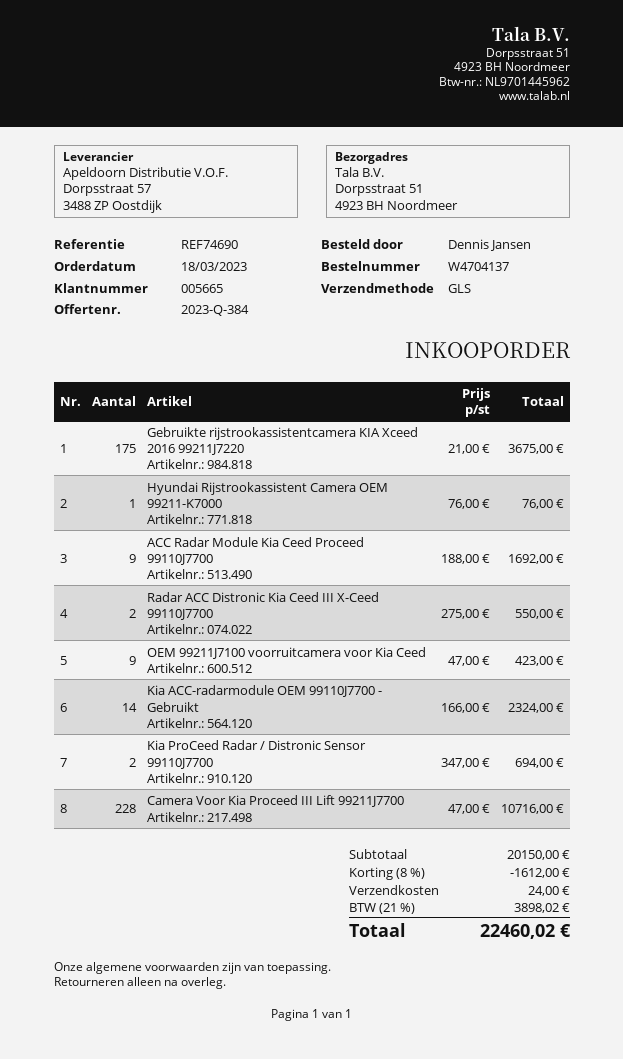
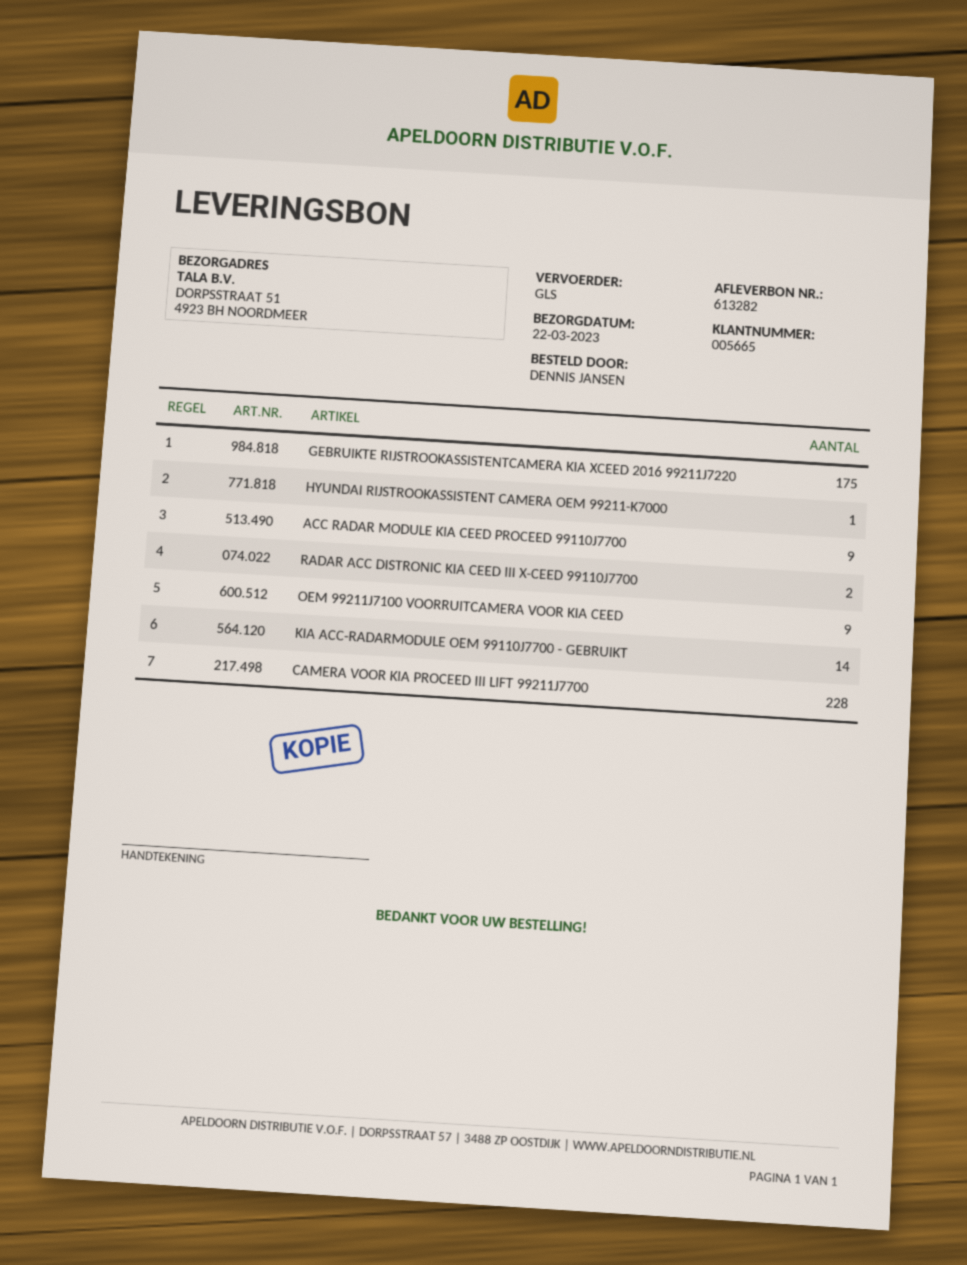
Kia ProCeed Radar / Distronic Sensor 99110J7700: 2 -> none

